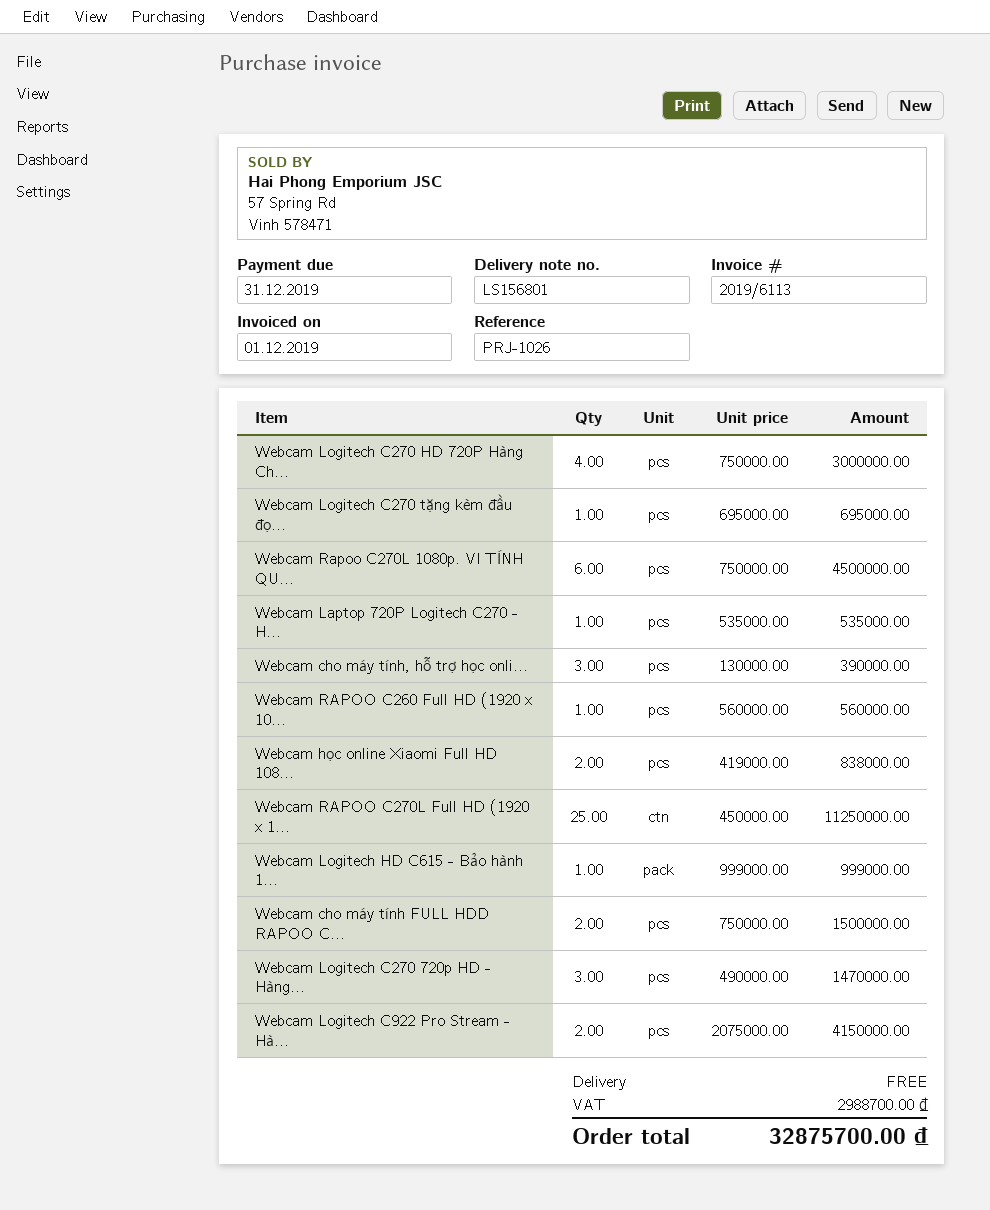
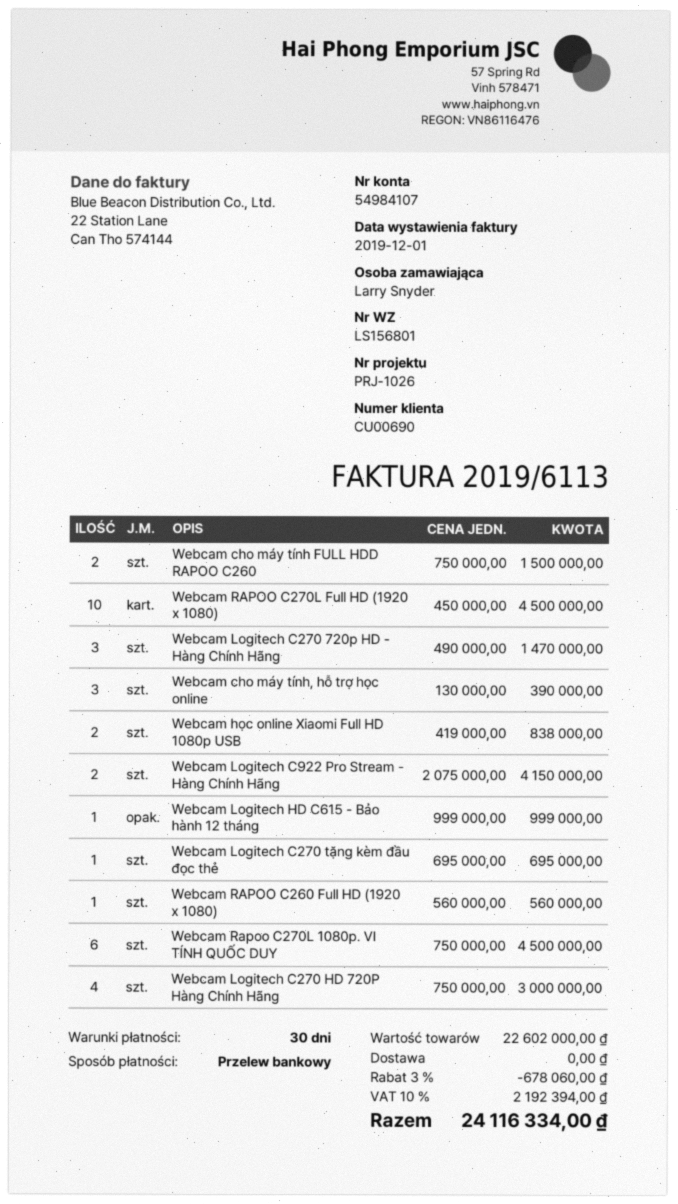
Webcam Laptop 720P Logitech C270 - H...: 1 x 535000.00 = 535000.00 -> none
Webcam RAPOO C270L Full HD (1920 x 1...: 25 x 450000.00 = 11250000.00 -> 10 x 450000.00 = 4500000.00
discount: none -> 3% = 678060.00
tax: 2988700.00 -> 2192394.00
total: 32875700.00 -> 24116334.00

